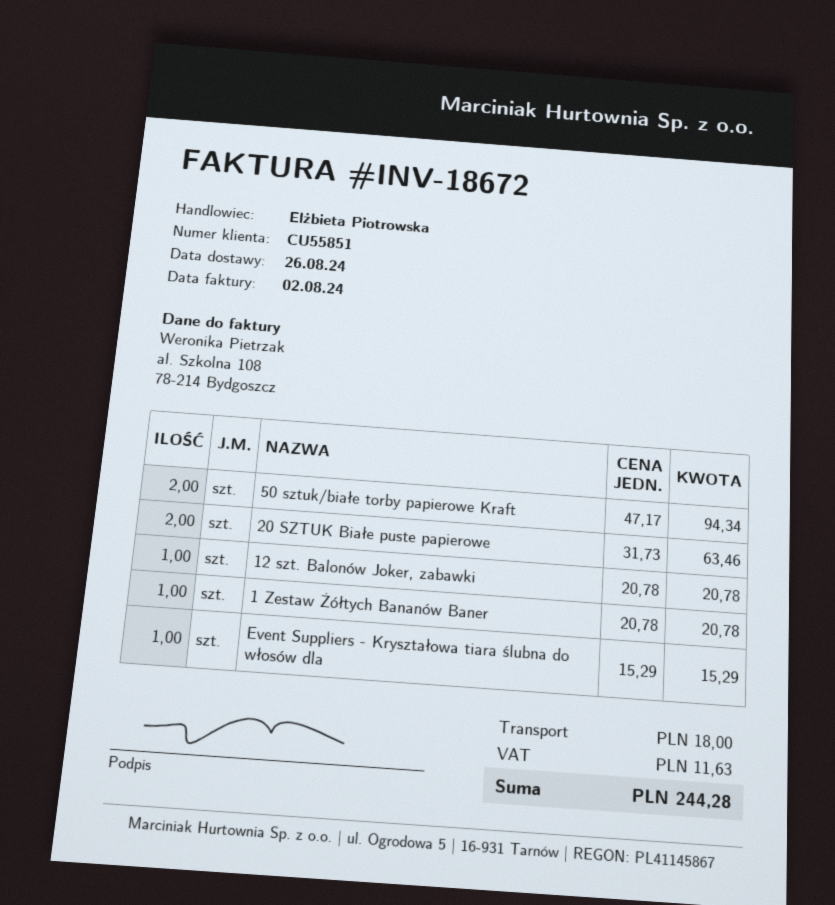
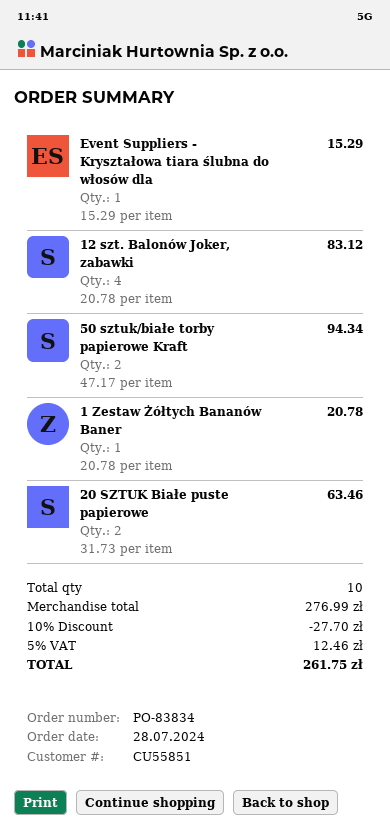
12 szt. Balonów Joker, zabawki: 1 x 20.78 = 20.78 -> 4 x 20.78 = 83.12
discount: none -> 10% = 27.70
shipping: 18.00 -> none
tax: 11.63 -> 12.46
total: 244.28 -> 261.75

